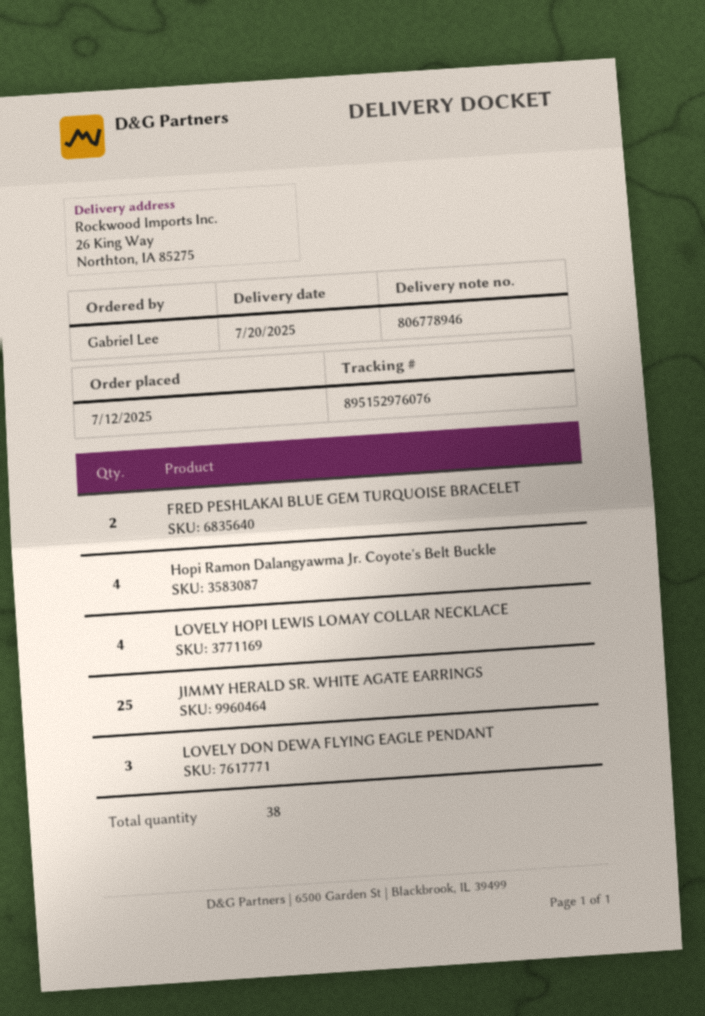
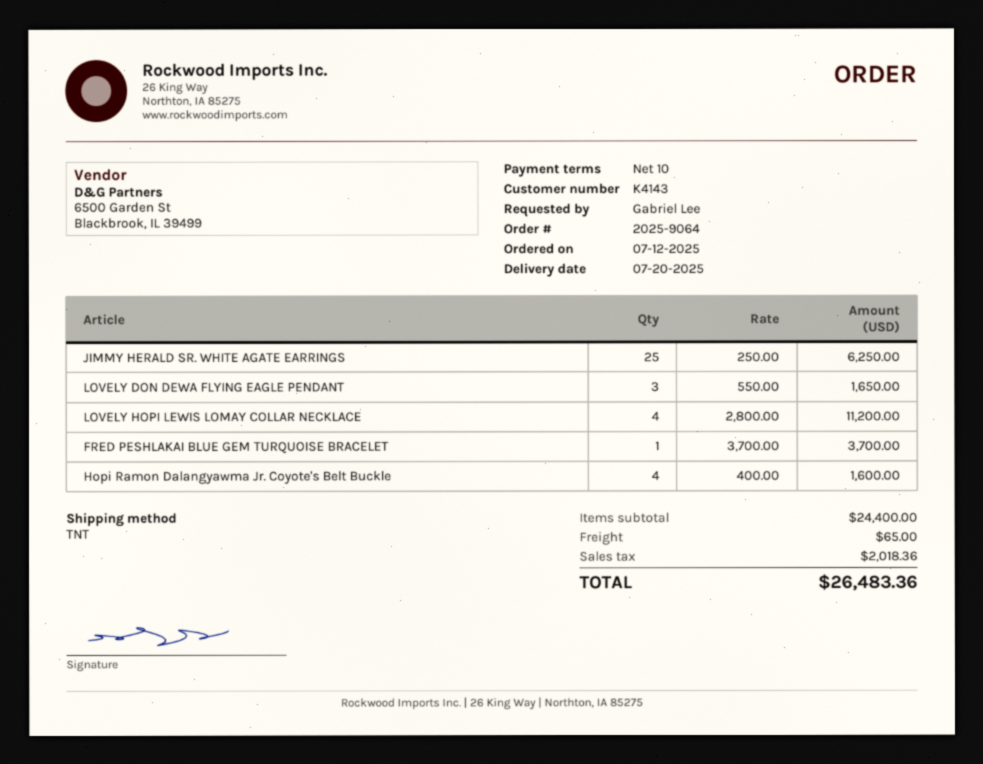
FRED PESHLAKAI BLUE GEM TURQUOISE BRACELET: 2 -> 1

